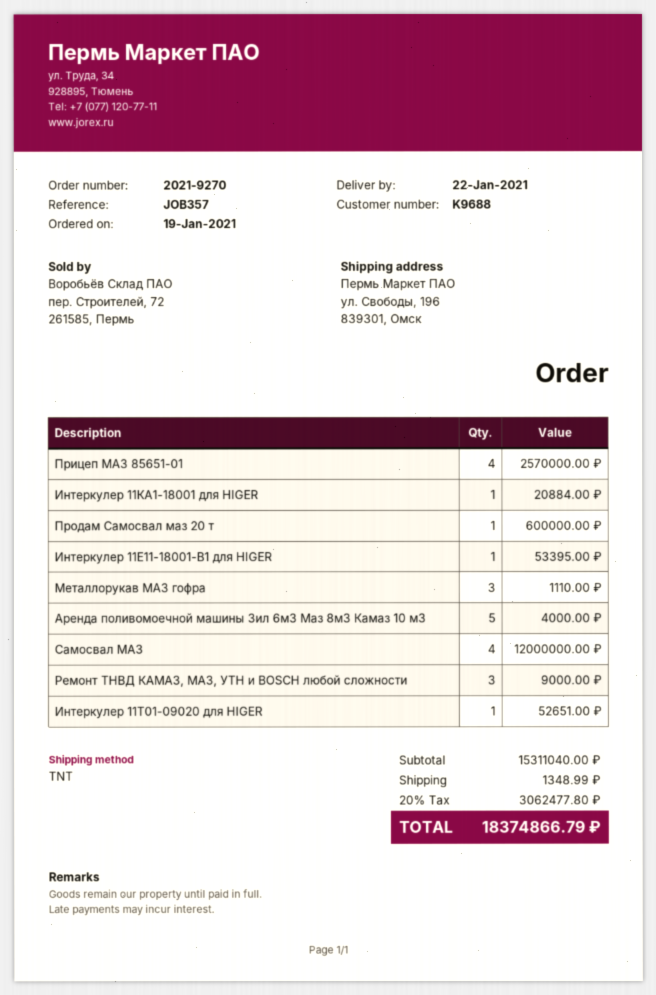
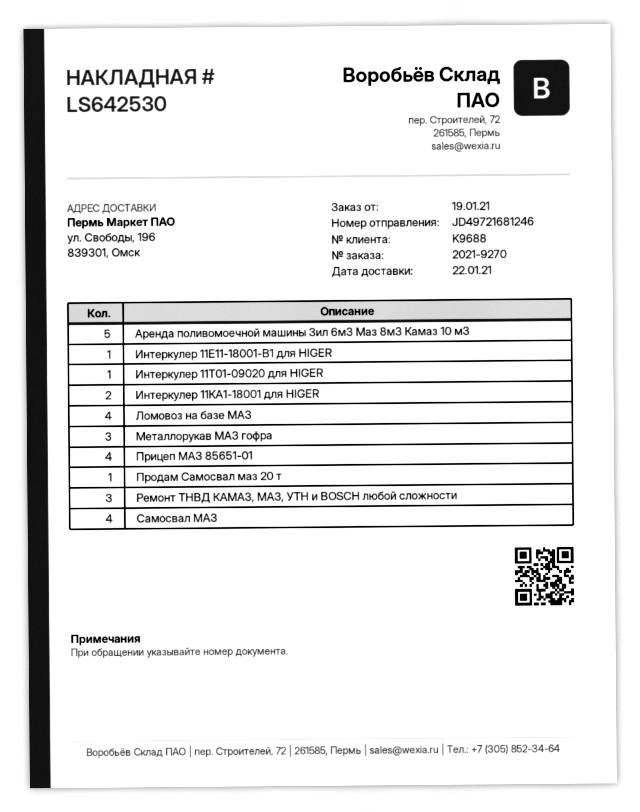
Интеркулер 11КА1-18001 для HIGER: 1 -> 2
Ломовоз на базе МАЗ: none -> 4

